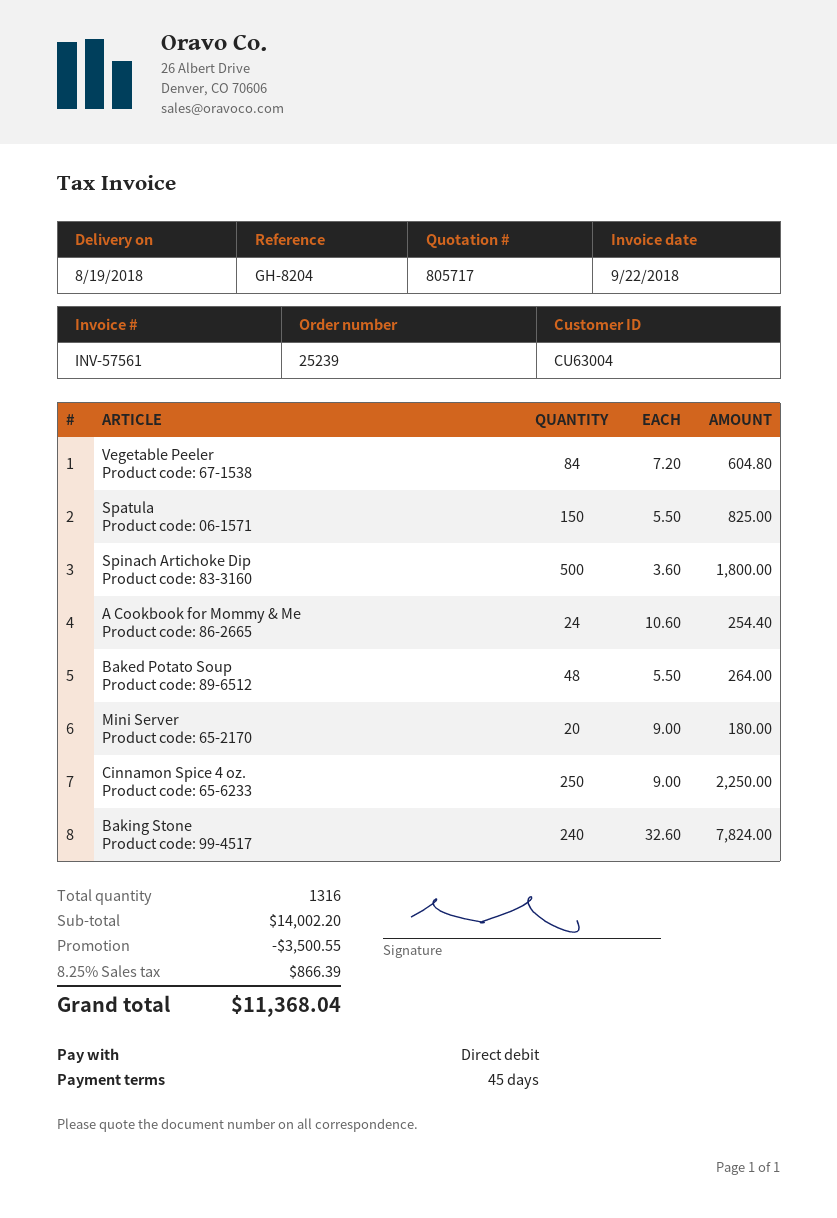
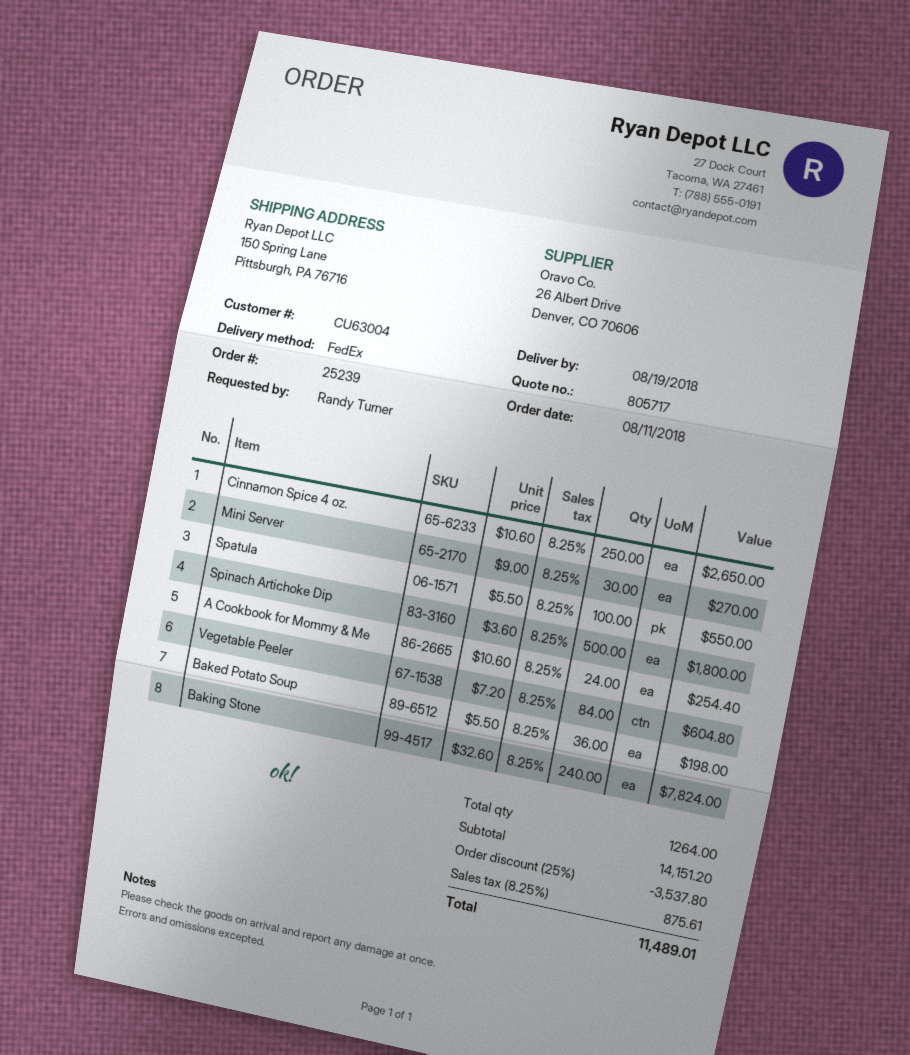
Spatula: 150 x 5.50 = 825.00 -> 100 x 5.50 = 550.00
Baked Potato Soup: 48 x 5.50 = 264.00 -> 36 x 5.50 = 198.00
Mini Server: 20 x 9.00 = 180.00 -> 30 x 9.00 = 270.00
Cinnamon Spice 4 oz.: 250 x 9.00 = 2250.00 -> 250 x 10.60 = 2650.00
total quantity: 1316 -> 1264
subtotal: 14002.20 -> 14151.20
discount: 3500.55 -> 3537.80
tax: 8.25% = 866.39 -> 8.25% = 875.61
total: 11368.04 -> 11489.01

